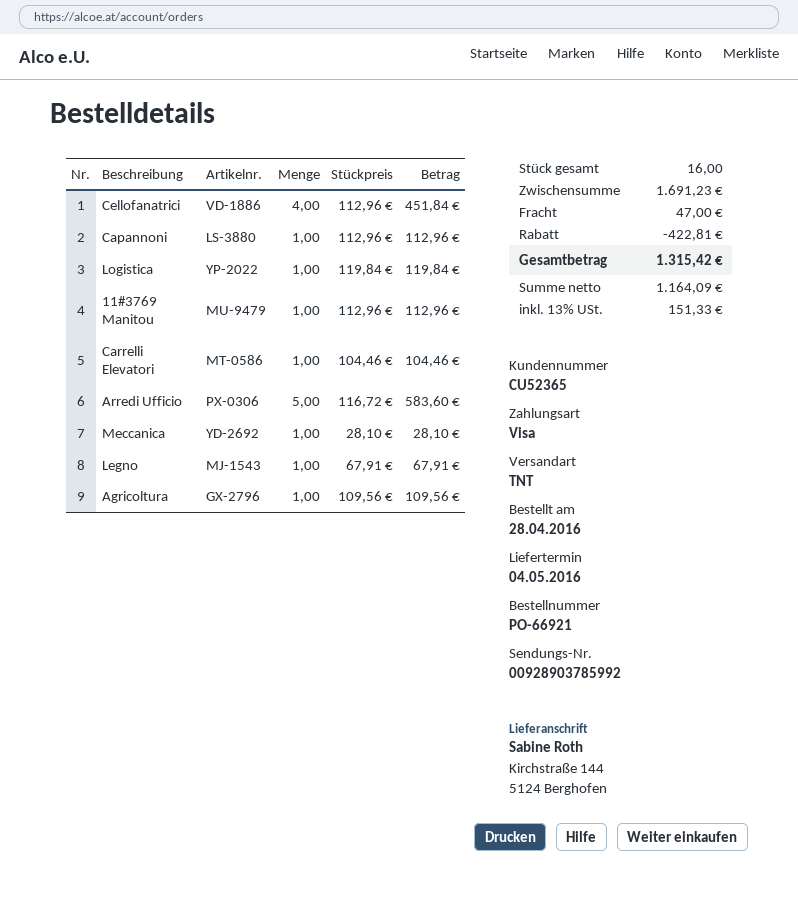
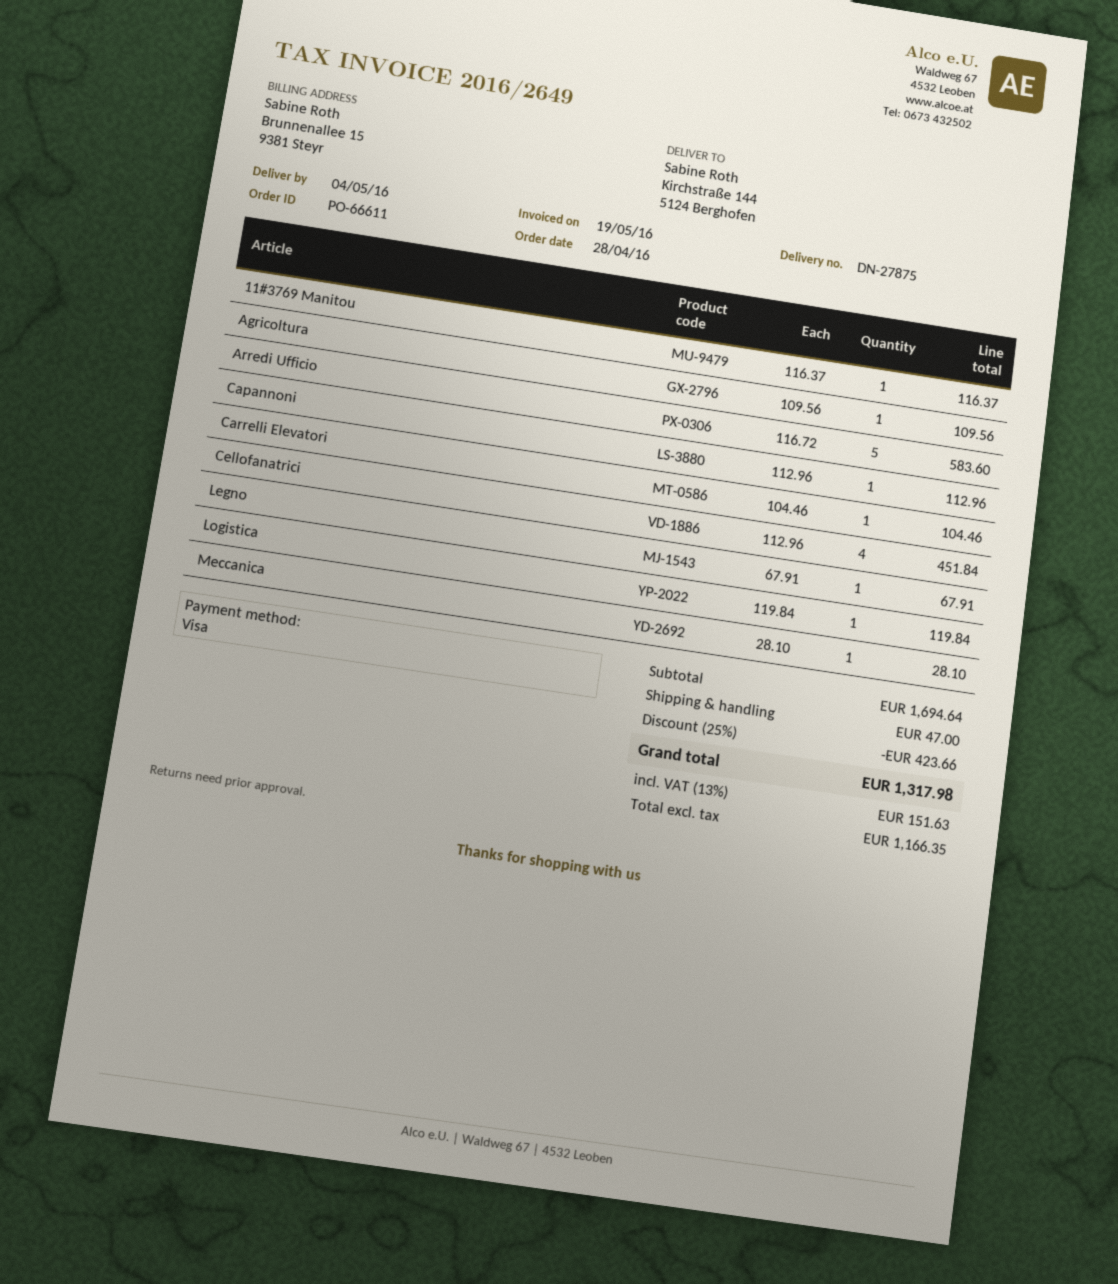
order number: PO-66921 -> PO-66611
11#3769 Manitou: 1 x 112.96 = 112.96 -> 1 x 116.37 = 116.37
subtotal: 1691.23 -> 1694.64
discount: 422.81 -> 423.66
net: 1164.09 -> 1166.35
tax: 13% = 151.33 -> 13% = 151.63
total: 1315.42 -> 1317.98

